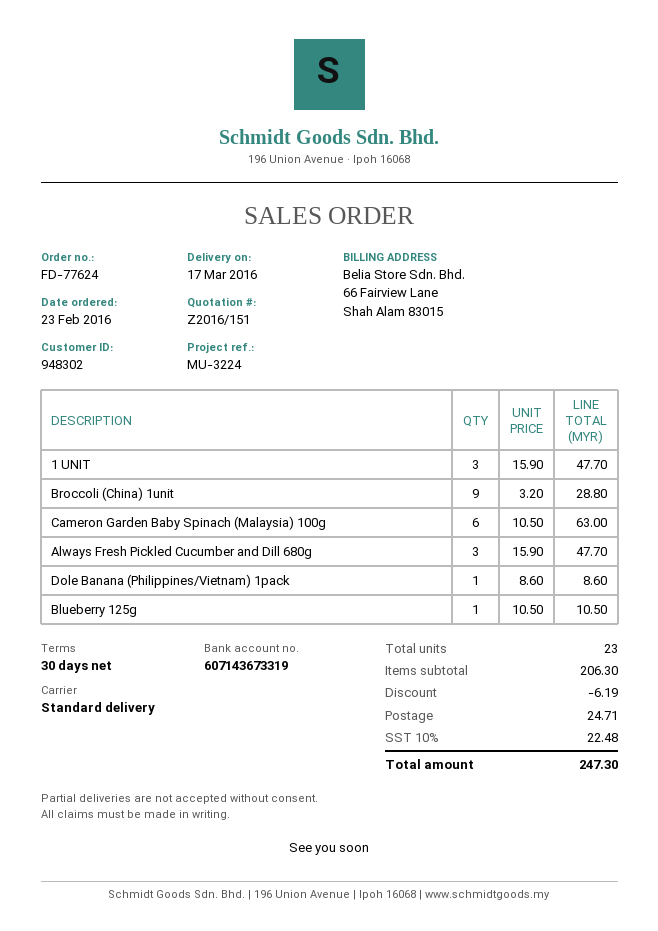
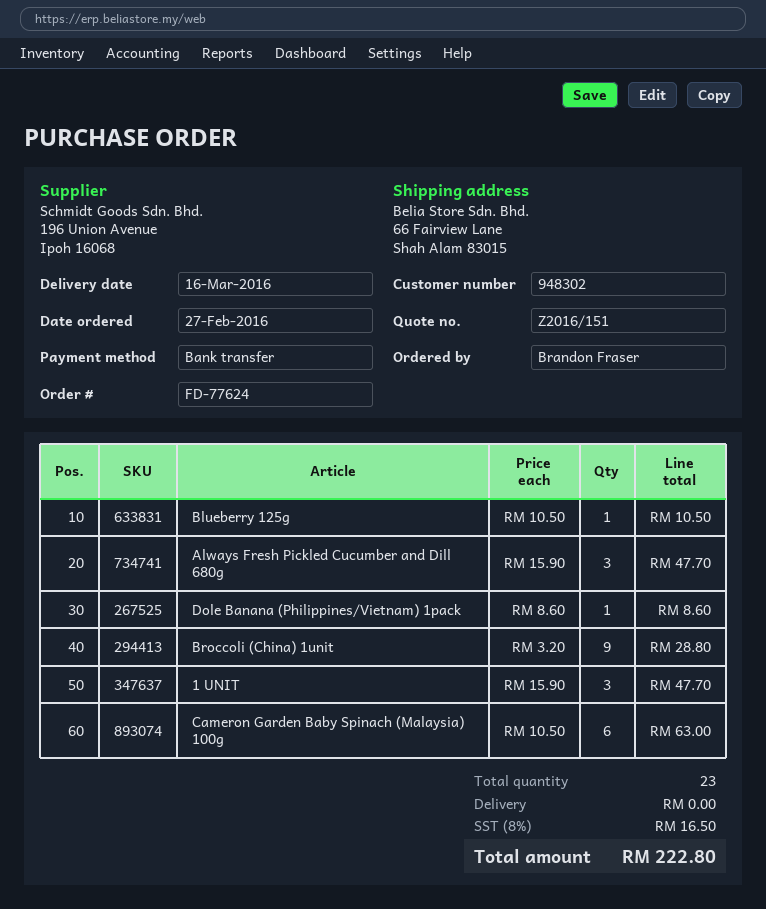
order date: 2016-02-23 -> 2016-02-27
delivery date: 2016-03-17 -> 2016-03-16
discount: 6.19 -> none
shipping: 24.71 -> 0.00
tax: 10% = 22.48 -> 8% = 16.50
total: 247.30 -> 222.80

